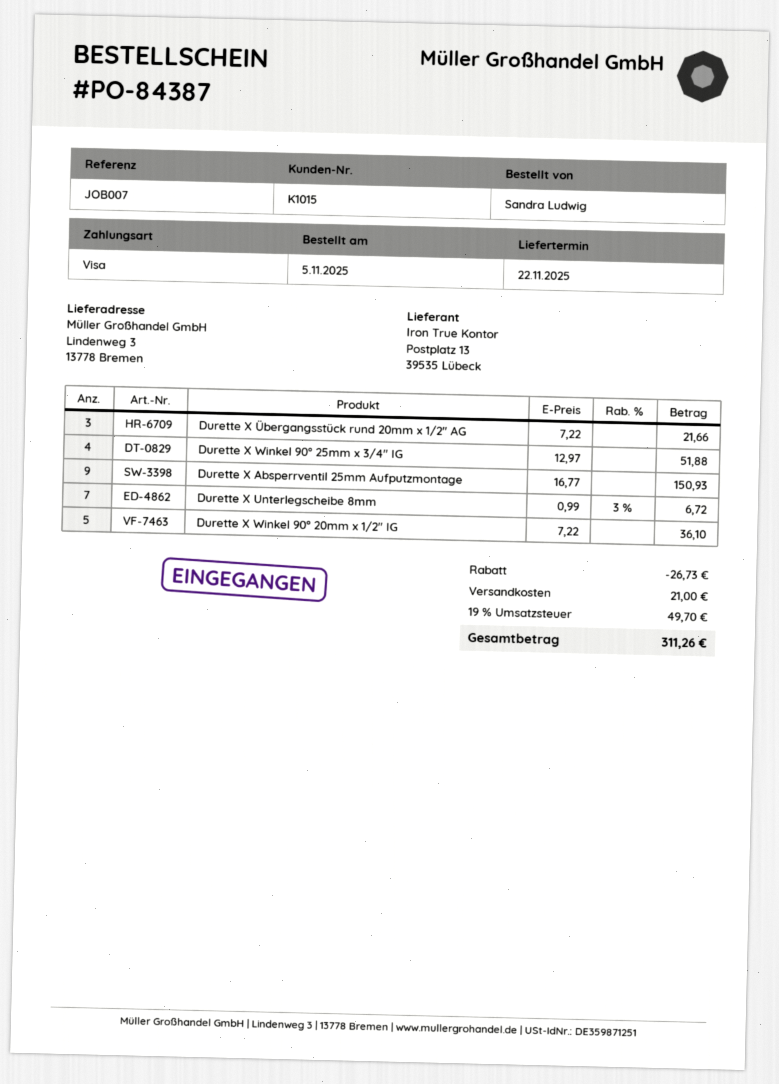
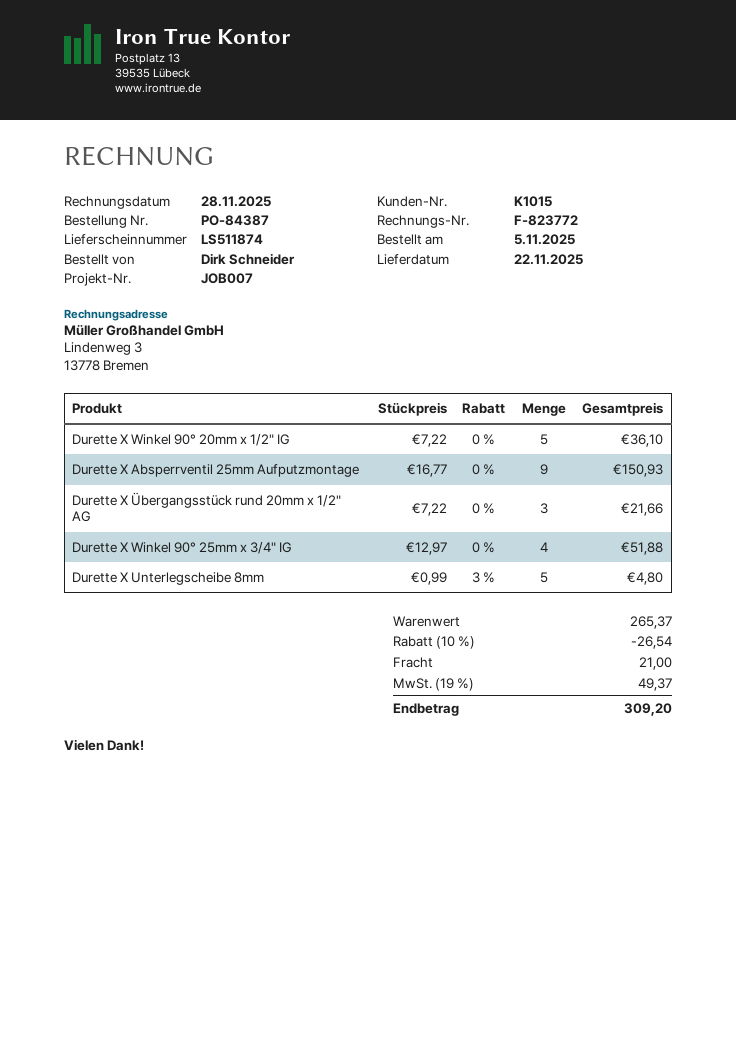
ordered by: Sandra Ludwig -> Dirk Schneider
Durette X Unterlegscheibe 8mm: 7 x 0.99 - 3% = 6.72 -> 5 x 0.99 - 3% = 4.80
discount: 26.73 -> 26.54
tax: 19% = 49.70 -> 19% = 49.37
total: 311.26 -> 309.20

